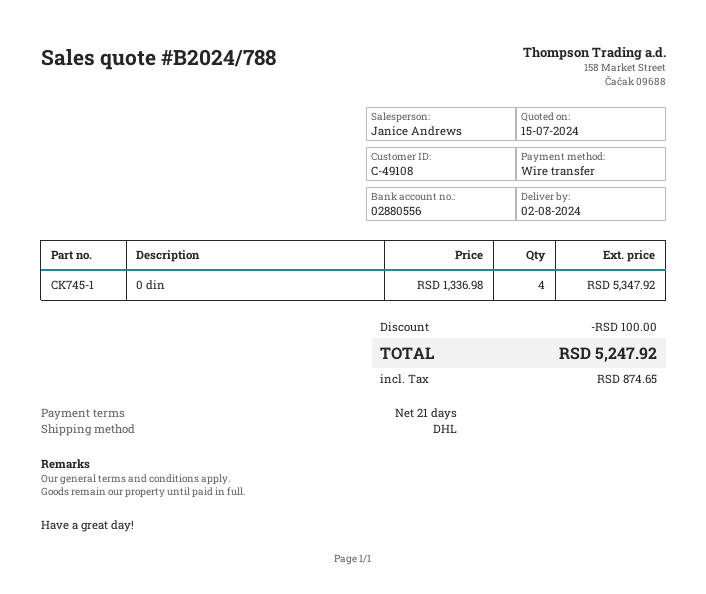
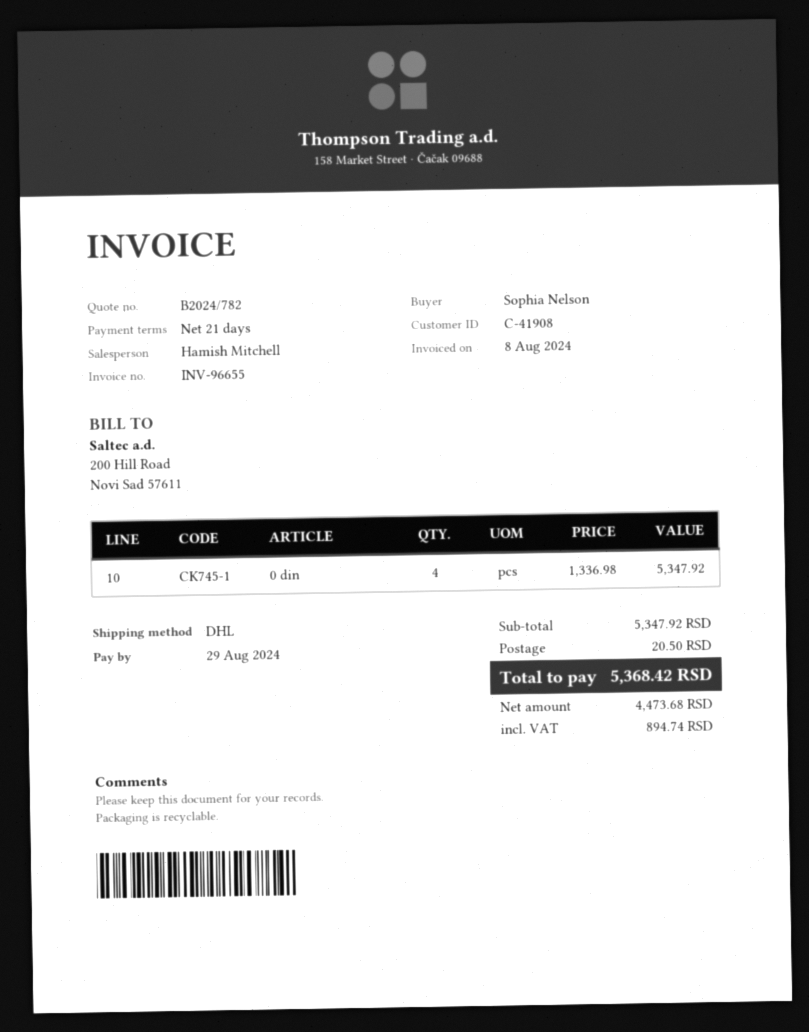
quote number: B2024/788 -> B2024/782
customer number: C-49108 -> C-41908
sales rep: Janice Andrews -> Hamish Mitchell
discount: 100.00 -> none
shipping: none -> 20.50
tax: 874.65 -> 894.74
total: 5247.92 -> 5368.42

